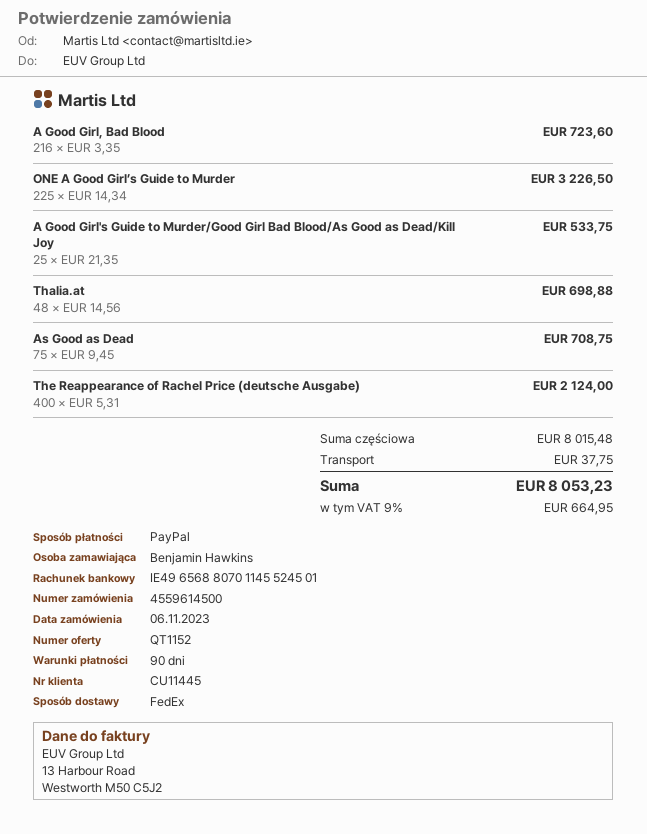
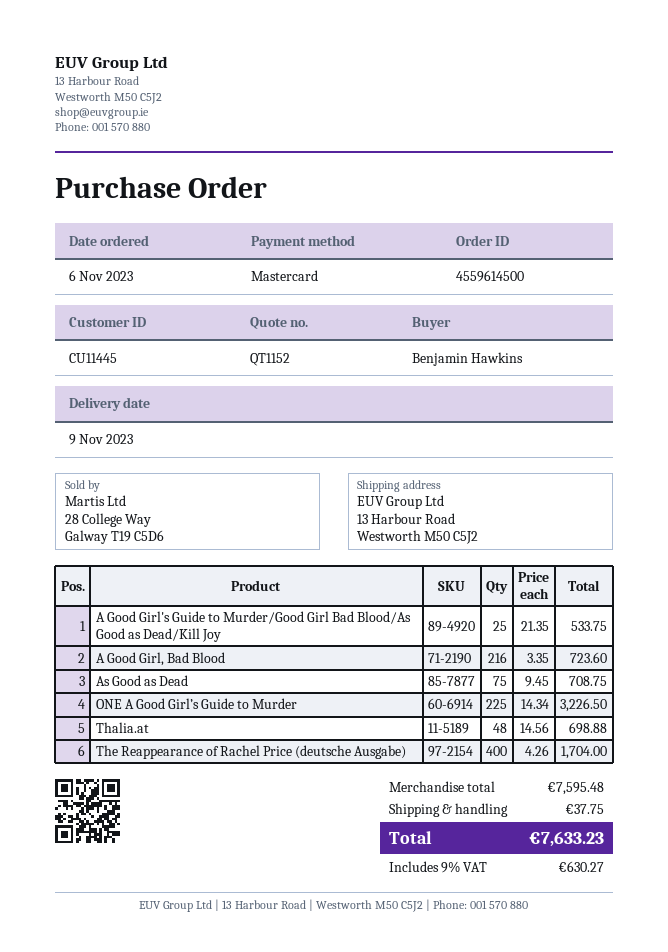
payment method: PayPal -> Mastercard
The Reappearance of Rachel Price (deutsche Ausgabe): 400 x 5.31 = 2124.00 -> 400 x 4.26 = 1704.00
subtotal: 8015.48 -> 7595.48
tax: 9% = 664.95 -> 9% = 630.27
total: 8053.23 -> 7633.23

